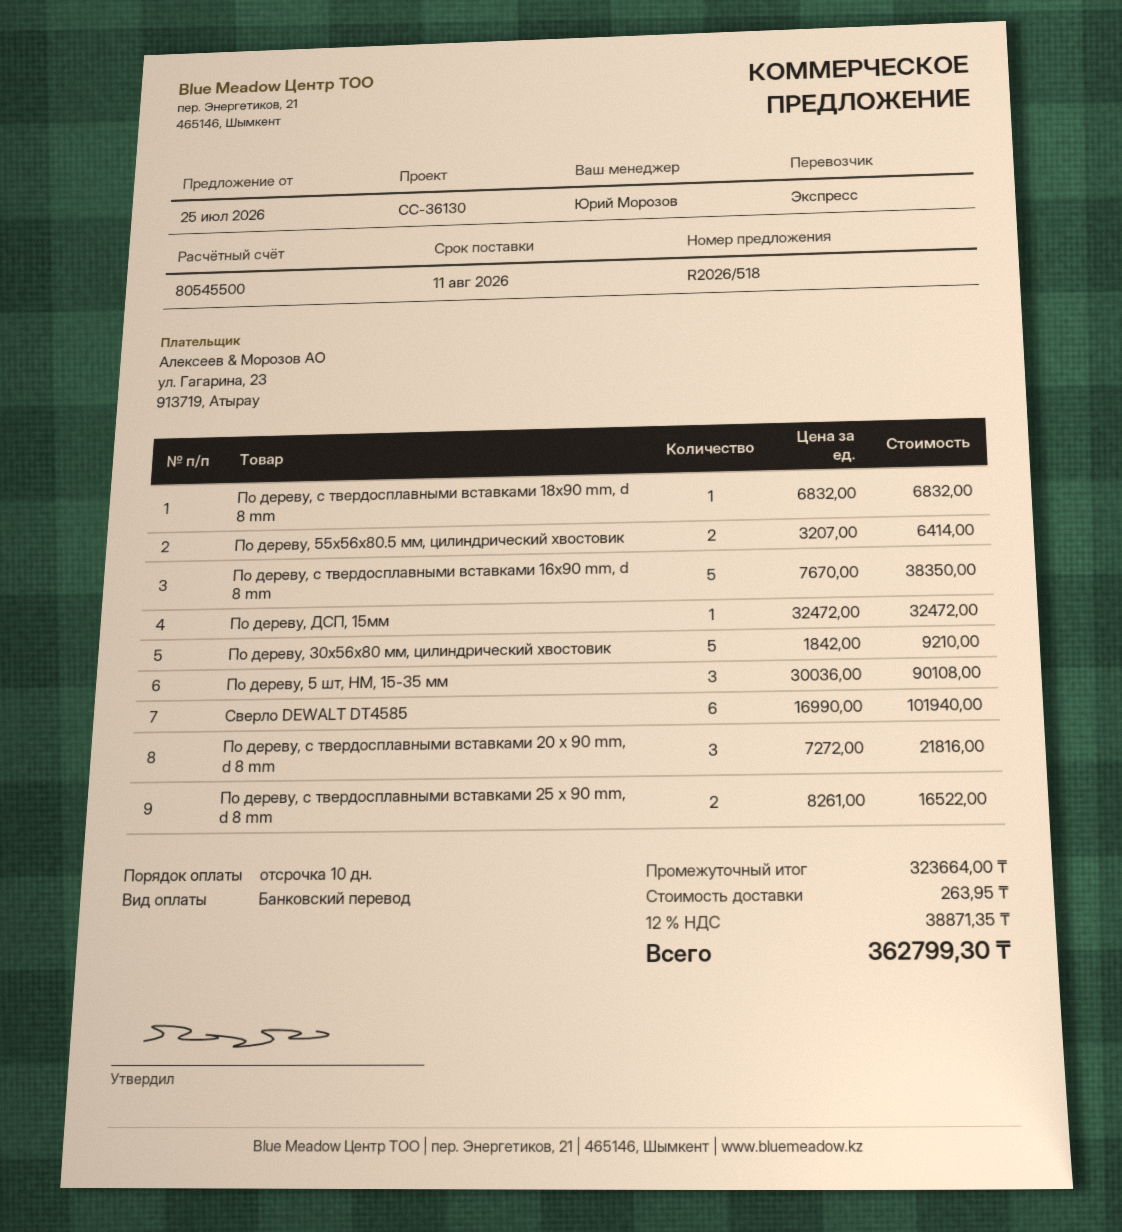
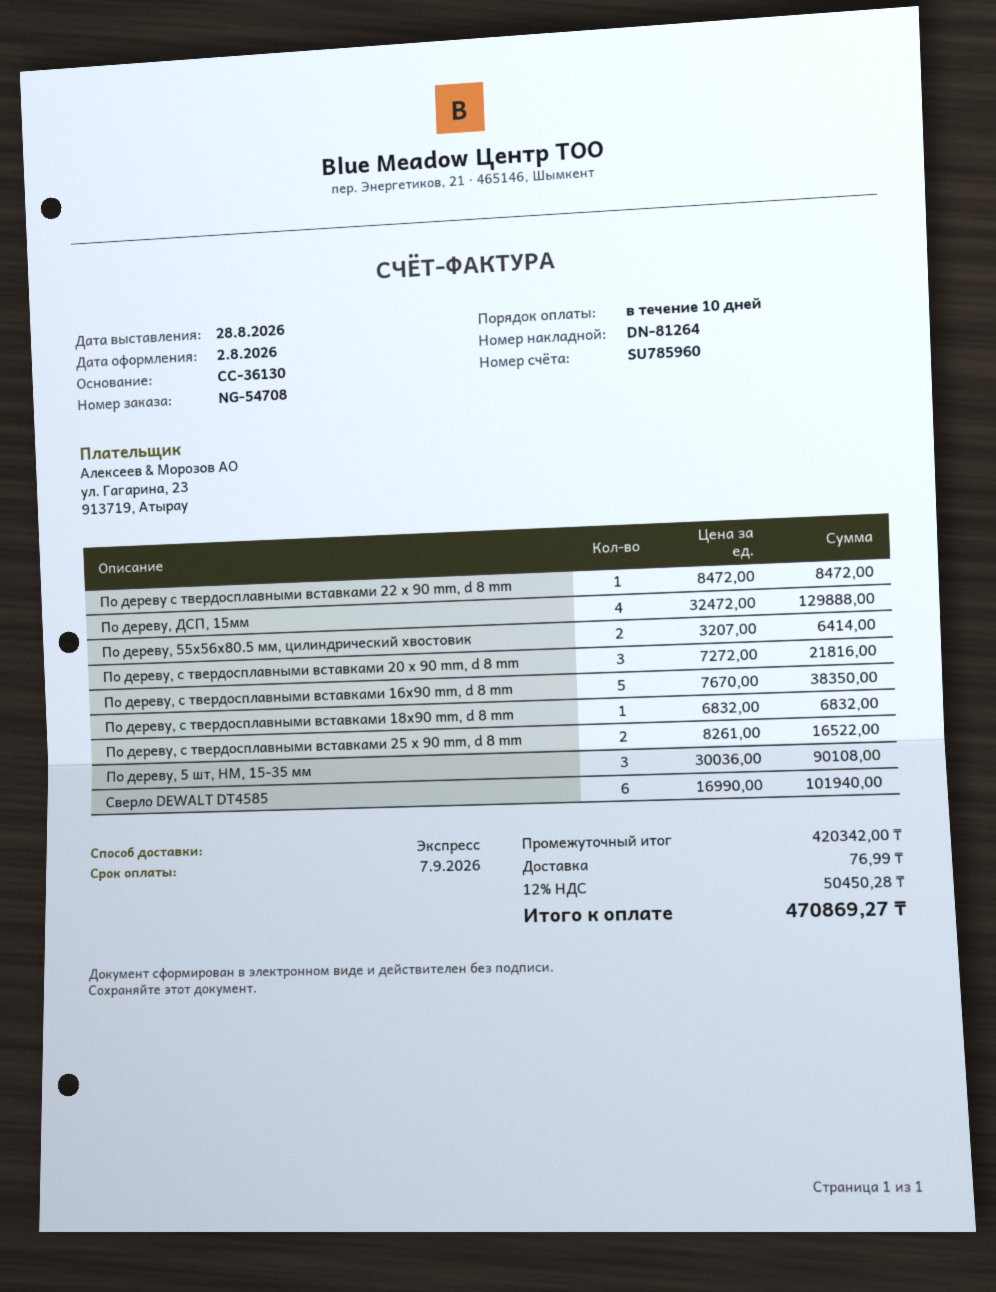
По дереву, ДСП, 15мм: 1 x 32472.00 = 32472.00 -> 4 x 32472.00 = 129888.00
По дереву, 30x56x80 мм, цилиндрический хвостовик: 5 x 1842.00 = 9210.00 -> none
По дереву с твердосплавными вставками 22 x 90 mm, d 8 mm: none -> 1 x 8472.00 = 8472.00
subtotal: 323664.00 -> 420342.00
shipping: 263.95 -> 76.99
tax: 12% = 38871.35 -> 12% = 50450.28
total: 362799.30 -> 470869.27

